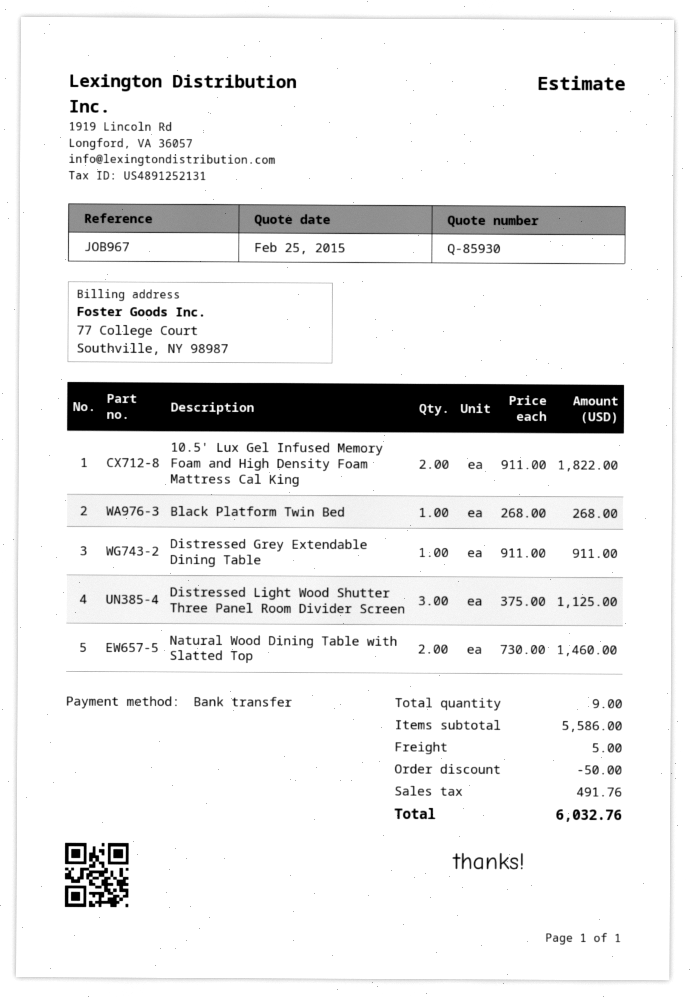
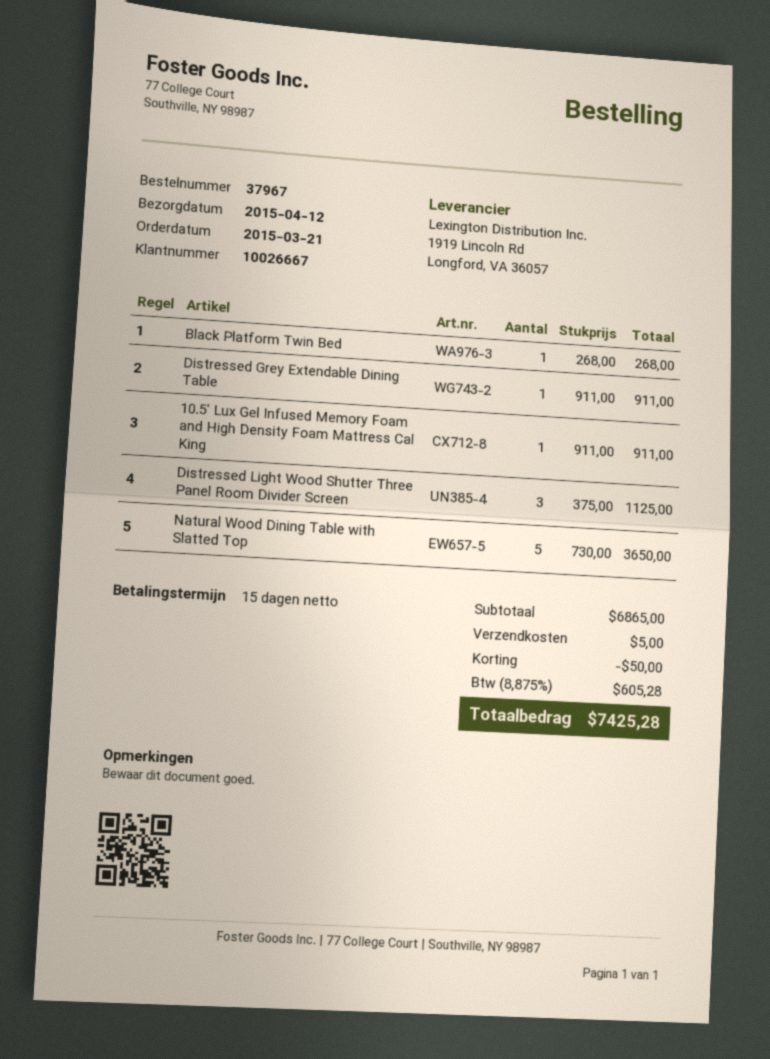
10.5' Lux Gel Infused Memory Foam and High Density Foam Mattress Cal King: 2 x 911.00 = 1822.00 -> 1 x 911.00 = 911.00
Natural Wood Dining Table with Slatted Top: 2 x 730.00 = 1460.00 -> 5 x 730.00 = 3650.00
subtotal: 5586.00 -> 6865.00
tax: 491.76 -> 605.28
total: 6032.76 -> 7425.28

